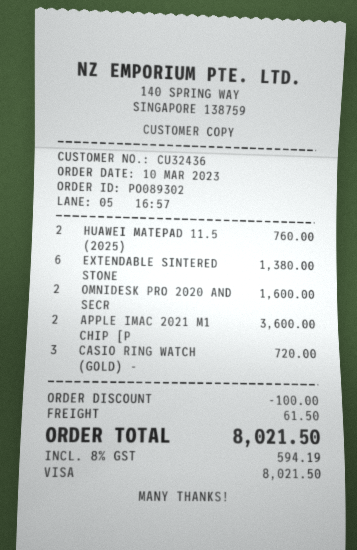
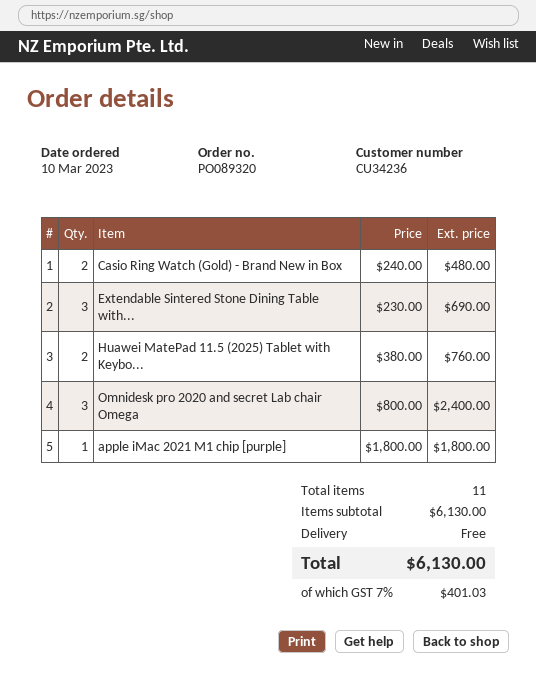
order number: PO089302 -> PO089320
customer number: CU32436 -> CU34236
EXTENDABLE SINTERED STONE: 6 for 1380.00 -> 3 for 690.00
OMNIDESK PRO 2020 AND SECR: 2 for 1600.00 -> 3 for 2400.00
APPLE IMAC 2021 M1 CHIP [P: 2 for 3600.00 -> 1 for 1800.00
CASIO RING WATCH (GOLD) -: 3 for 720.00 -> 2 for 480.00
discount: 100.00 -> none
shipping: 61.50 -> 0.00
tax: 8% = 594.19 -> 7% = 401.03
total: 8021.50 -> 6130.00

